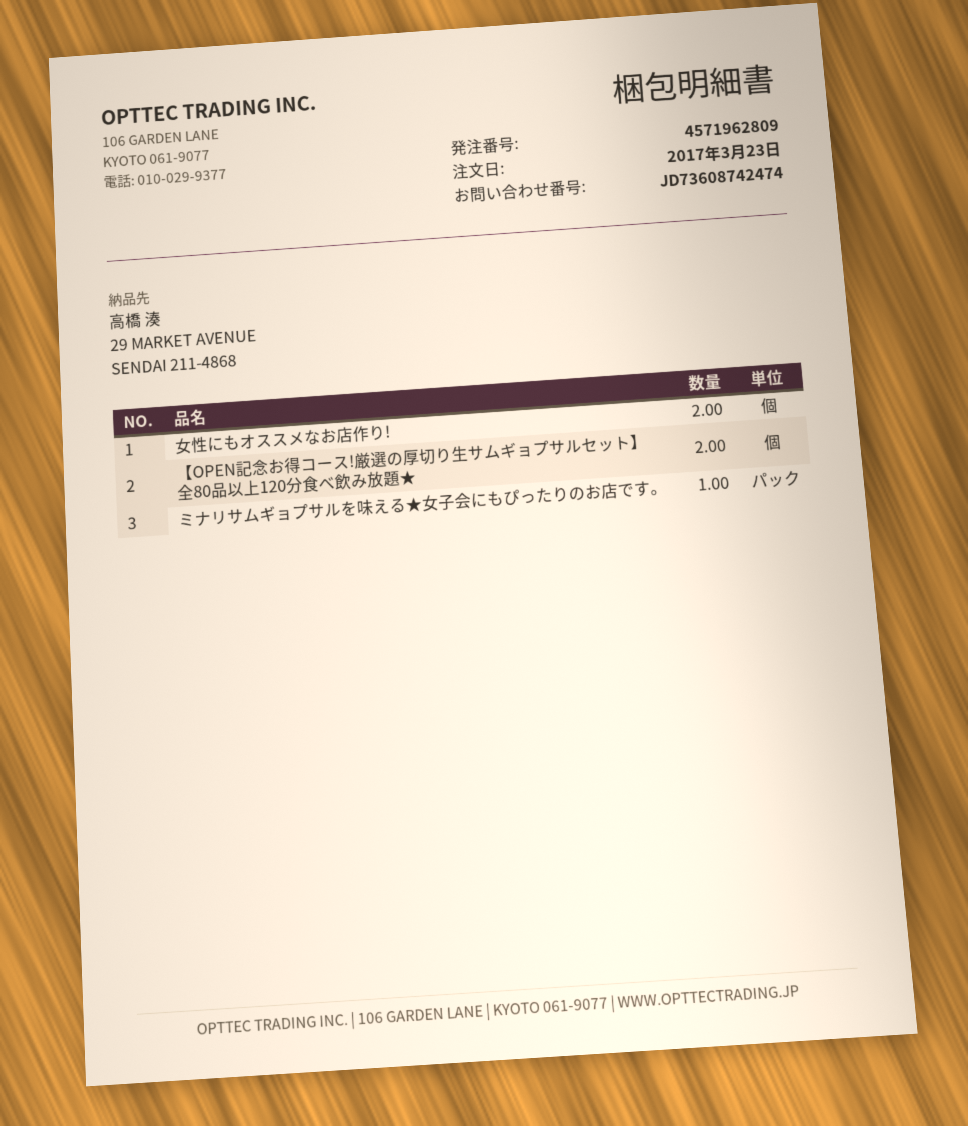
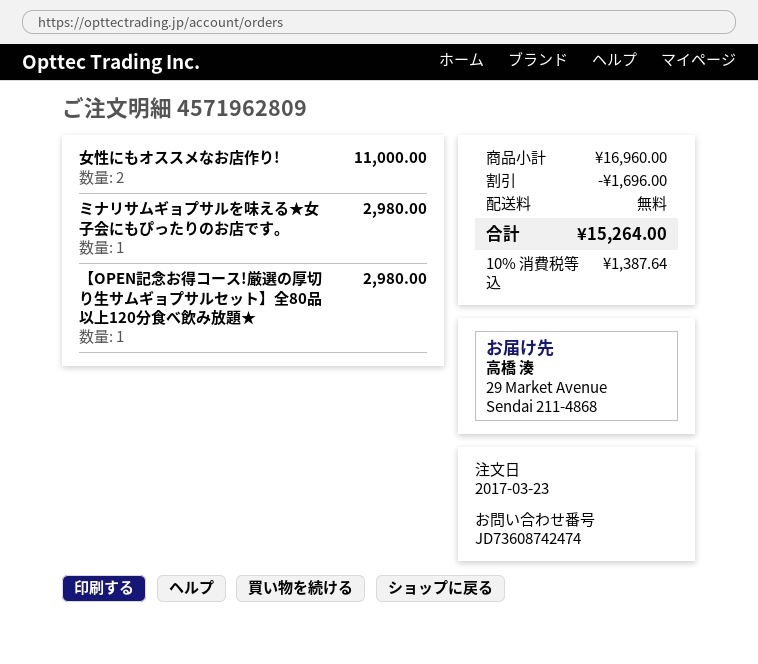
【OPEN記念お得コース!厳選の厚切り生サムギョプサルセット】全80品以上120分食べ飲み放題★: 2 -> 1

